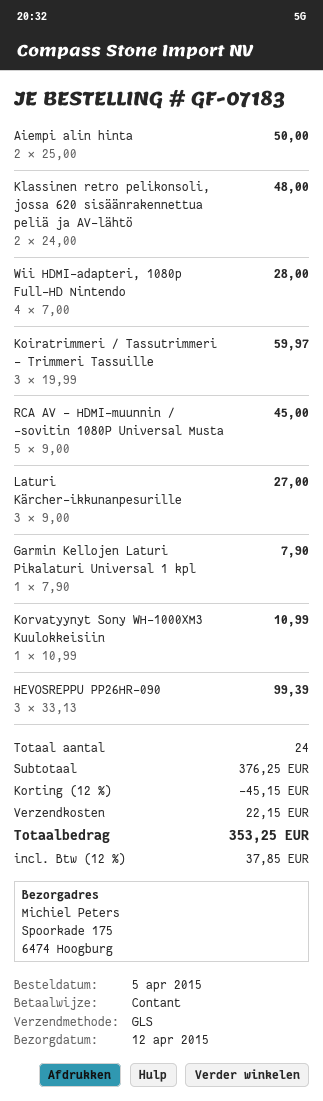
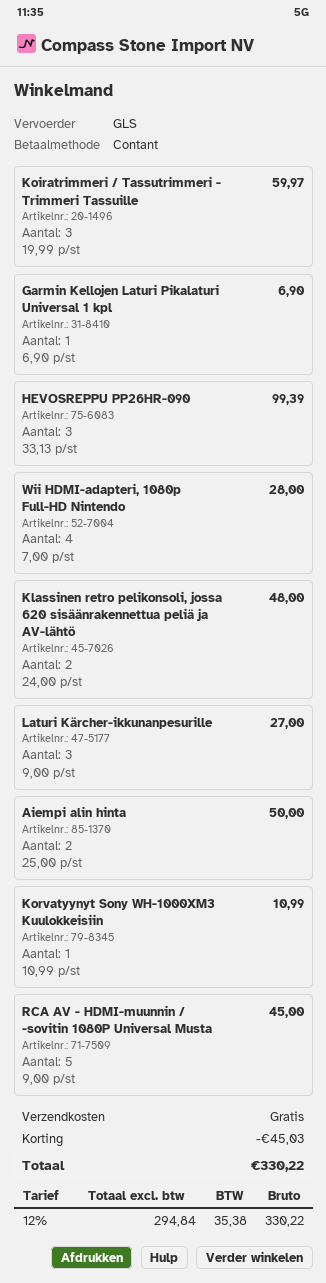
Garmin Kellojen Laturi Pikalaturi Universal 1 kpl: 1 x 7.90 = 7.90 -> 1 x 6.90 = 6.90
discount: 45.15 -> 45.03
shipping: 22.15 -> 0.00
tax: 12% = 37.85 -> 12% = 35.38
total: 353.25 -> 330.22

